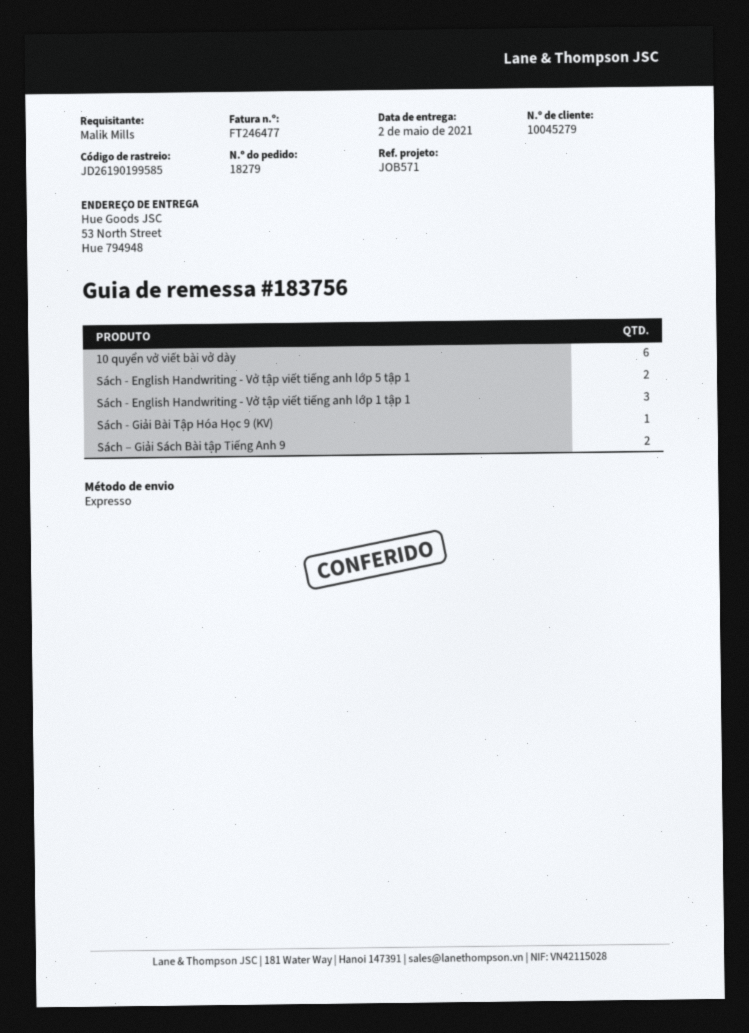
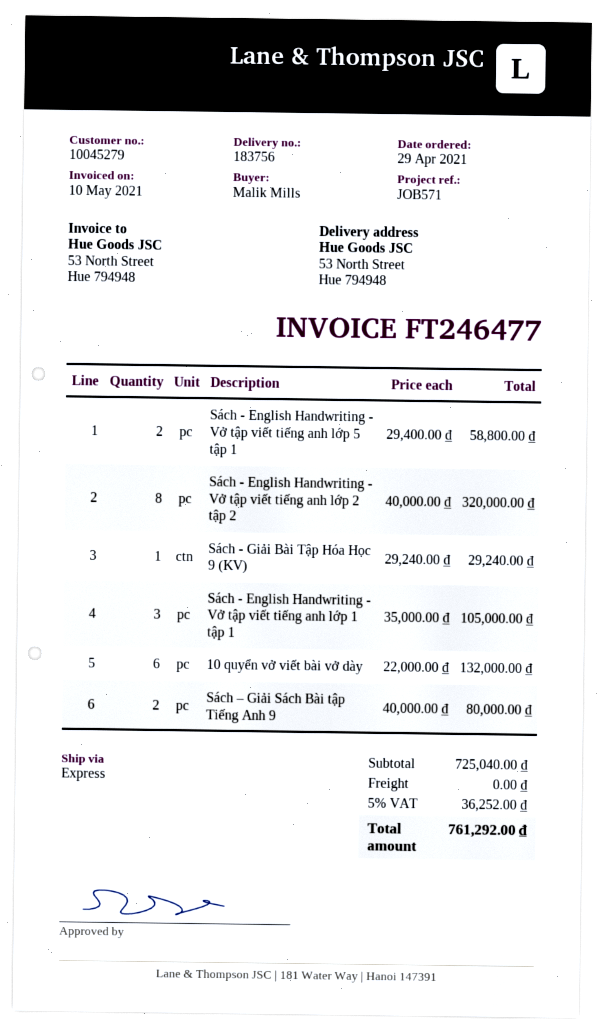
Sách - English Handwriting - Vở tập viết tiếng anh lớp 2 tập 2: none -> 8

